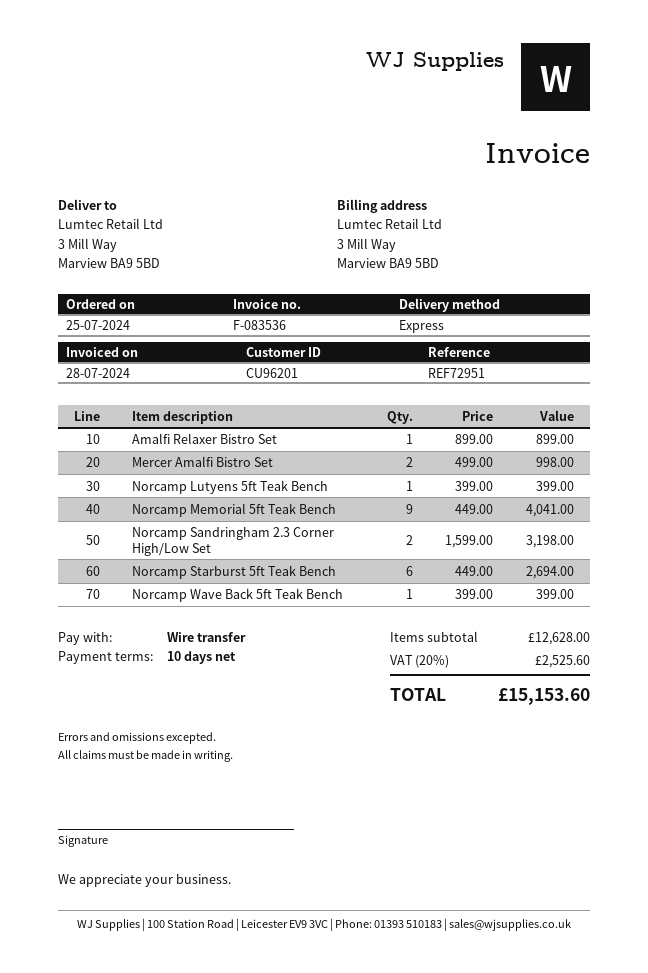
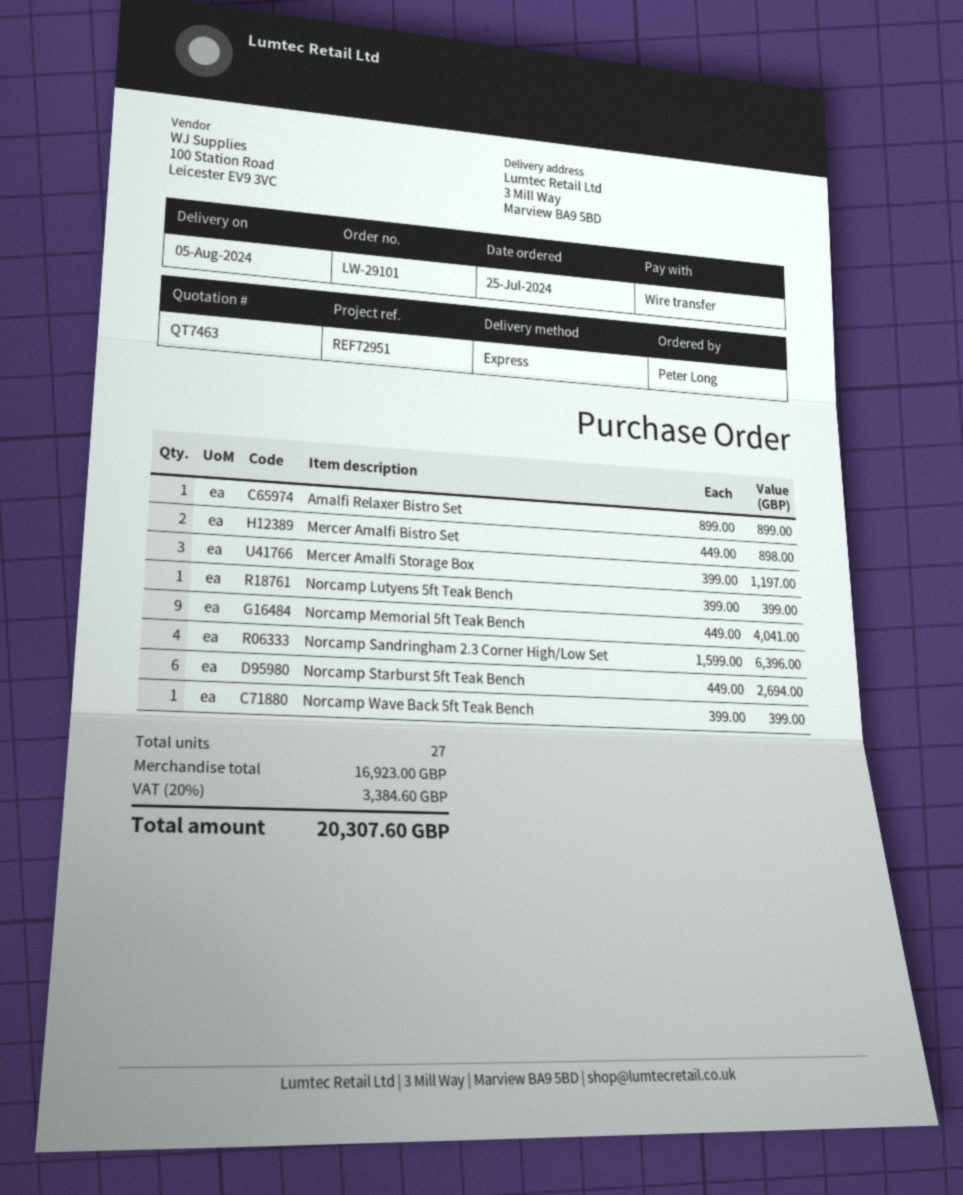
Mercer Amalfi Bistro Set: 2 x 499.00 = 998.00 -> 2 x 449.00 = 898.00
Norcamp Sandringham 2.3 Corner High/Low Set: 2 x 1599.00 = 3198.00 -> 4 x 1599.00 = 6396.00
Mercer Amalfi Storage Box: none -> 3 x 399.00 = 1197.00
subtotal: 12628.00 -> 16923.00
tax: 20% = 2525.60 -> 20% = 3384.60
total: 15153.60 -> 20307.60

